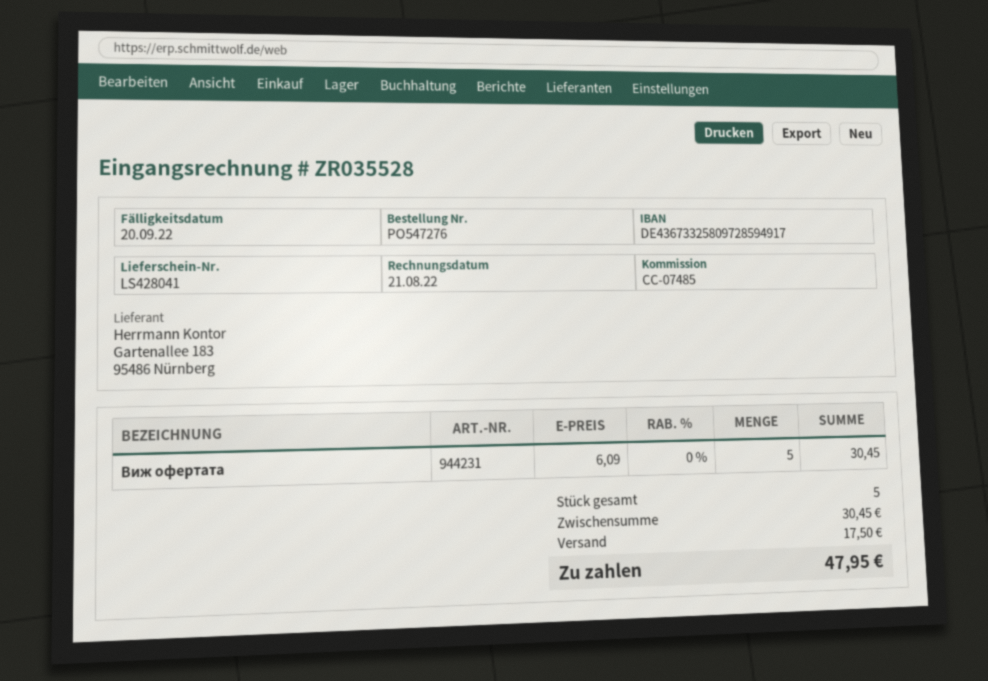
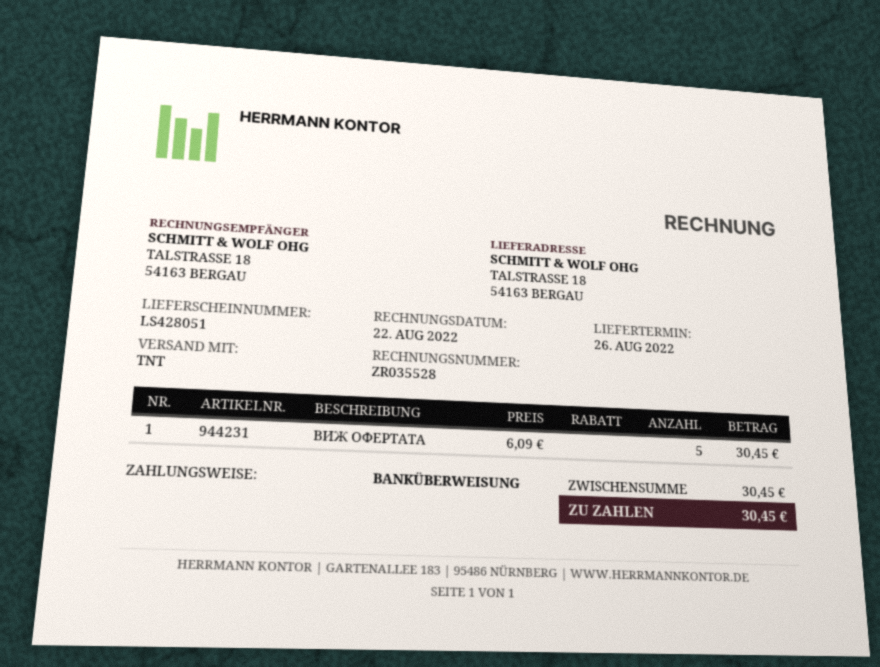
delivery note number: LS428041 -> LS428051
invoice date: 2022-08-21 -> 2022-08-22
shipping: 17.50 -> none
total: 47.95 -> 30.45

